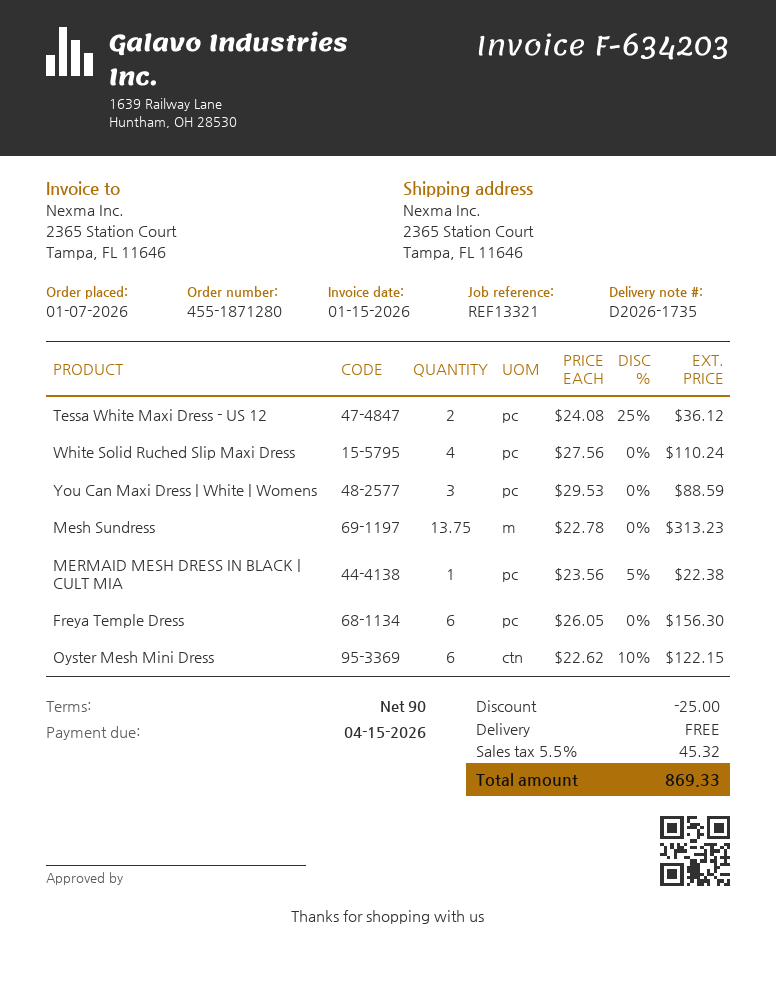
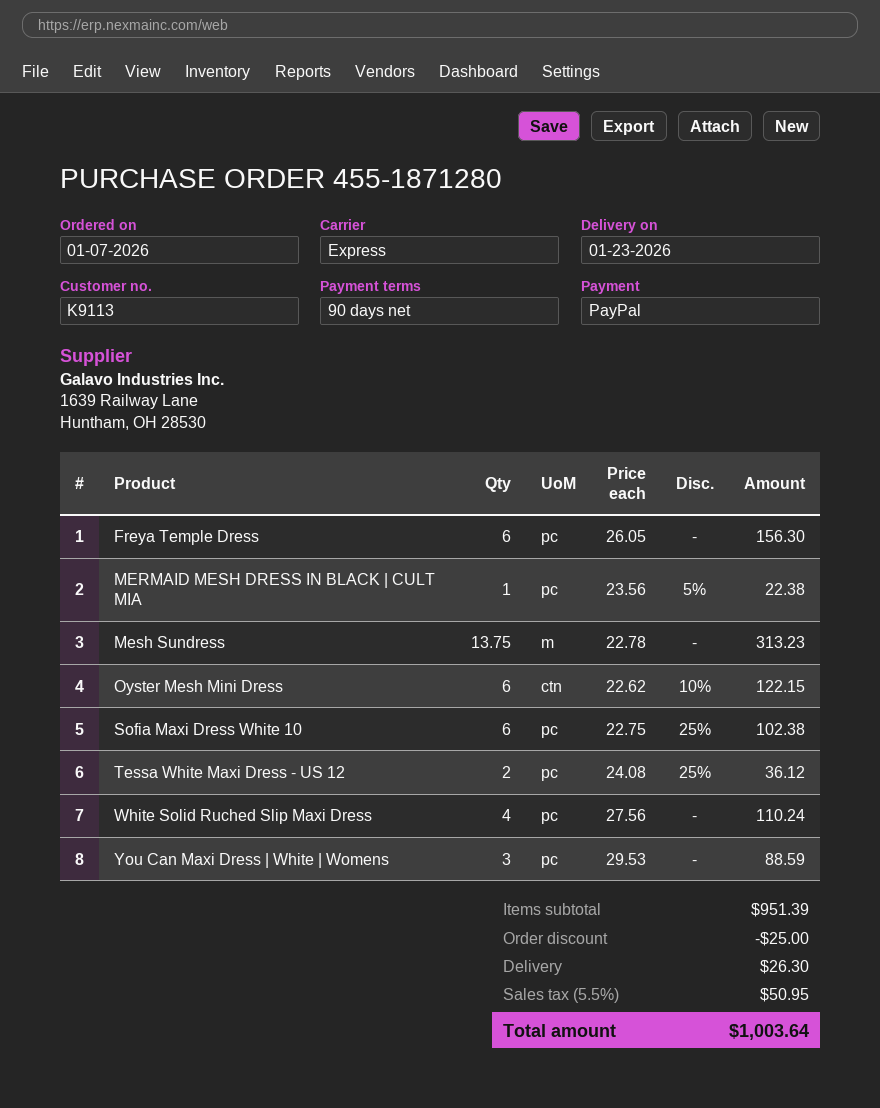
Sofia Maxi Dress White 10: none -> 6 x 22.75 - 25% = 102.38
shipping: 0.00 -> 26.30
tax: 5.5% = 45.32 -> 5.5% = 50.95
total: 869.33 -> 1003.64

